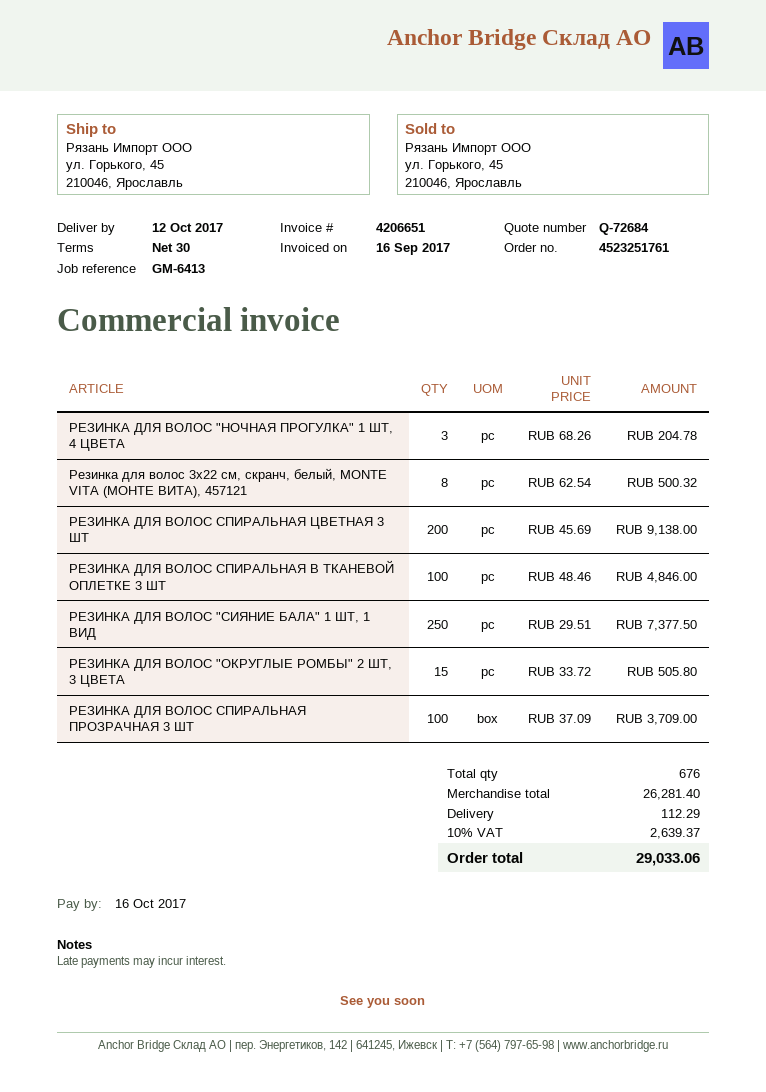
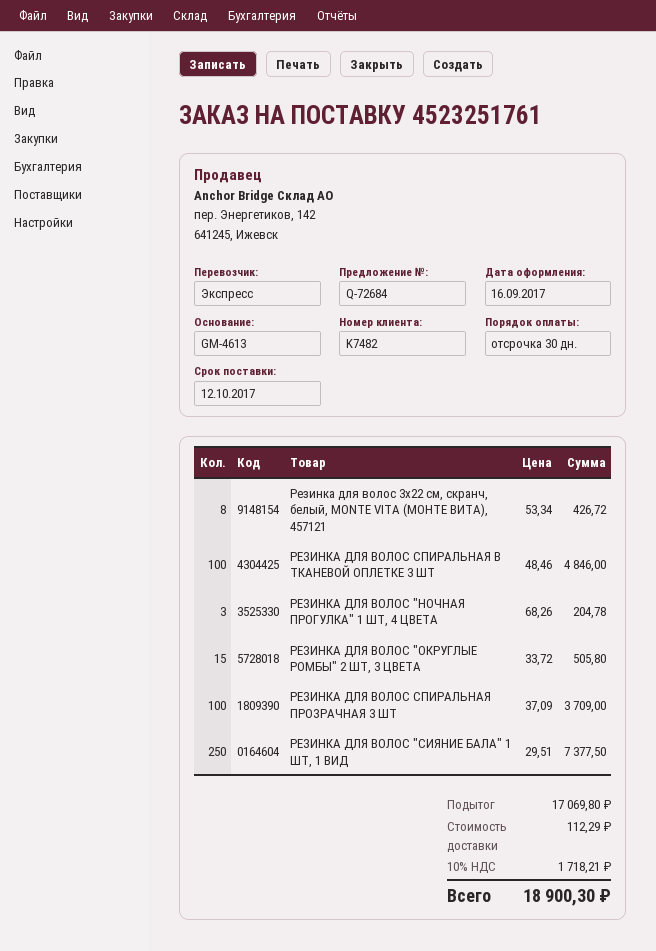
reference: GM-6413 -> GM-4613
Резинка для волос 3х22 см, скранч, белый, MONTE VITA (МОНТЕ ВИТА), 457121: 8 x 62.54 = 500.32 -> 8 x 53.34 = 426.72
РЕЗИНКА ДЛЯ ВОЛОС СПИРАЛЬНАЯ ЦВЕТНАЯ 3 ШТ: 200 x 45.69 = 9138.00 -> none
subtotal: 26281.40 -> 17069.80
tax: 10% = 2639.37 -> 10% = 1718.21
total: 29033.06 -> 18900.30

